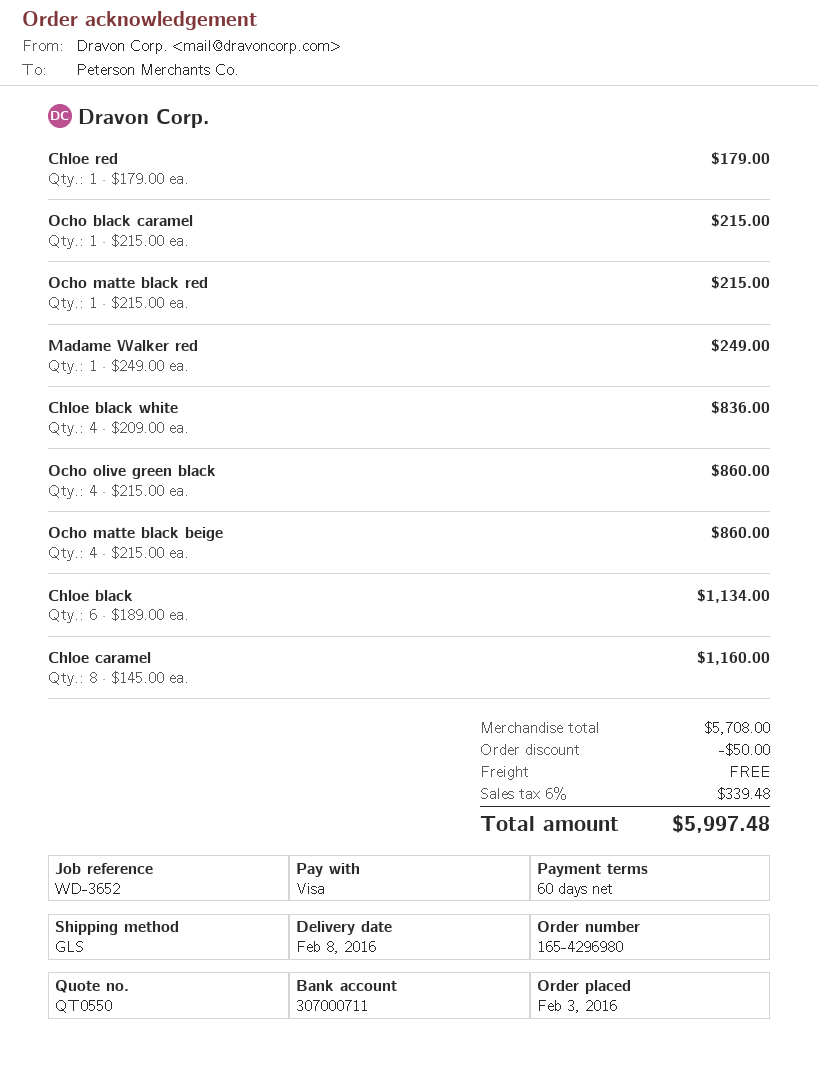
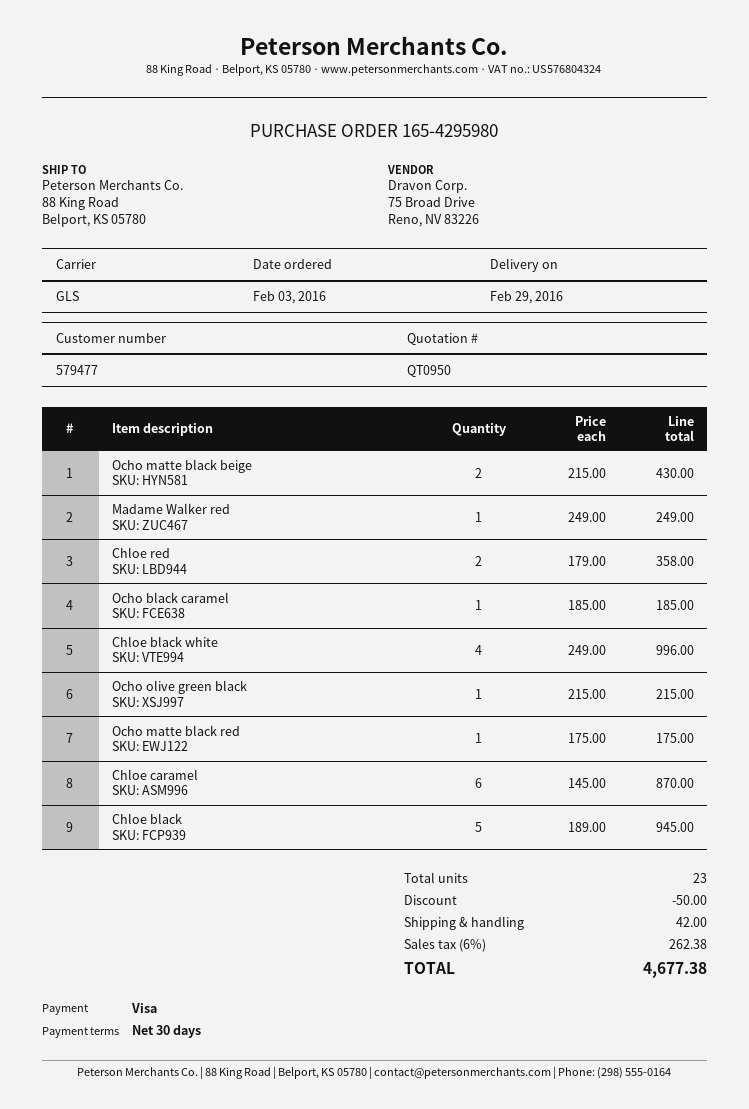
quote number: QT0550 -> QT0950
order number: 165-4296980 -> 165-4295980
delivery date: 2016-02-08 -> 2016-02-29
payment terms: 60 days -> 30 days
Chloe red: 1 x 179.00 = 179.00 -> 2 x 179.00 = 358.00
Ocho black caramel: 1 x 215.00 = 215.00 -> 1 x 185.00 = 185.00
Ocho matte black red: 1 x 215.00 = 215.00 -> 1 x 175.00 = 175.00
Chloe black white: 4 x 209.00 = 836.00 -> 4 x 249.00 = 996.00
Ocho olive green black: 4 x 215.00 = 860.00 -> 1 x 215.00 = 215.00
Ocho matte black beige: 4 x 215.00 = 860.00 -> 2 x 215.00 = 430.00
Chloe black: 6 x 189.00 = 1134.00 -> 5 x 189.00 = 945.00
Chloe caramel: 8 x 145.00 = 1160.00 -> 6 x 145.00 = 870.00
shipping: 0.00 -> 42.00
tax: 6% = 339.48 -> 6% = 262.38
total: 5997.48 -> 4677.38

